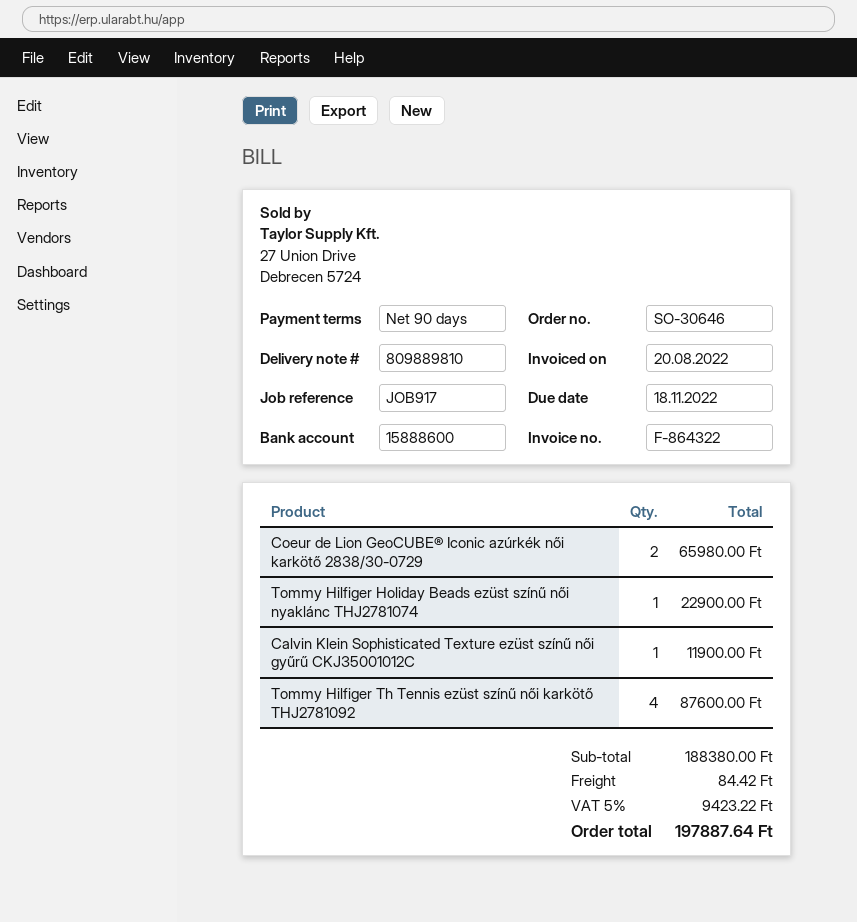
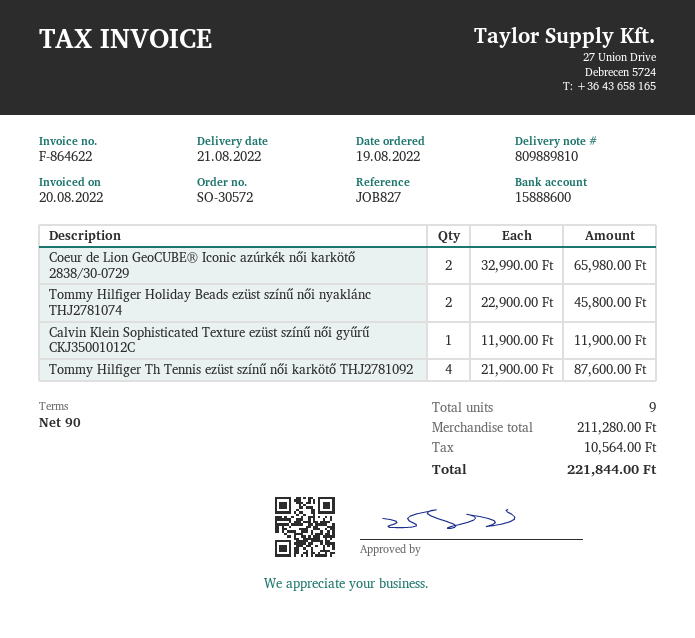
order number: SO-30646 -> SO-30572
invoice number: F-864322 -> F-864622
reference: JOB917 -> JOB827
Tommy Hilfiger Holiday Beads ezüst színű női nyaklánc THJ2781074: 1 for 22900.00 -> 2 for 45800.00
subtotal: 188380.00 -> 211280.00
shipping: 84.42 -> none
tax: 9423.22 -> 10564.00
total: 197887.64 -> 221844.00

